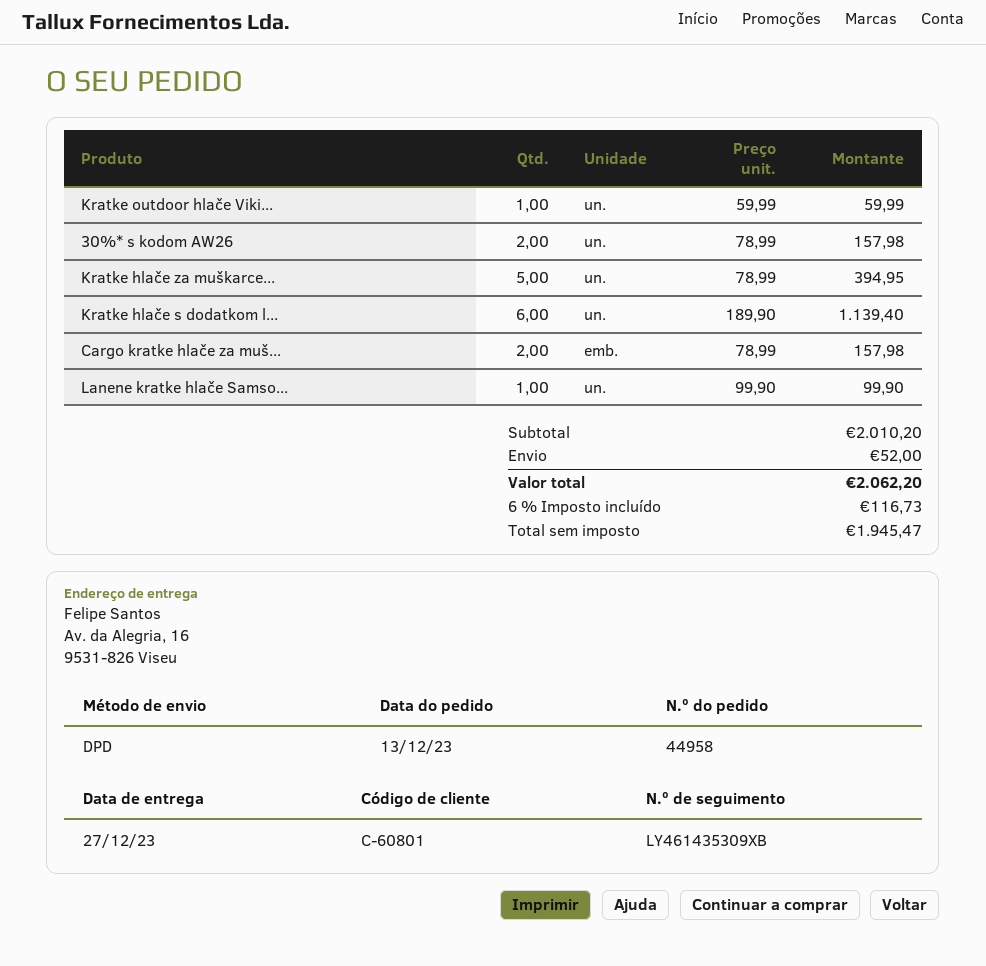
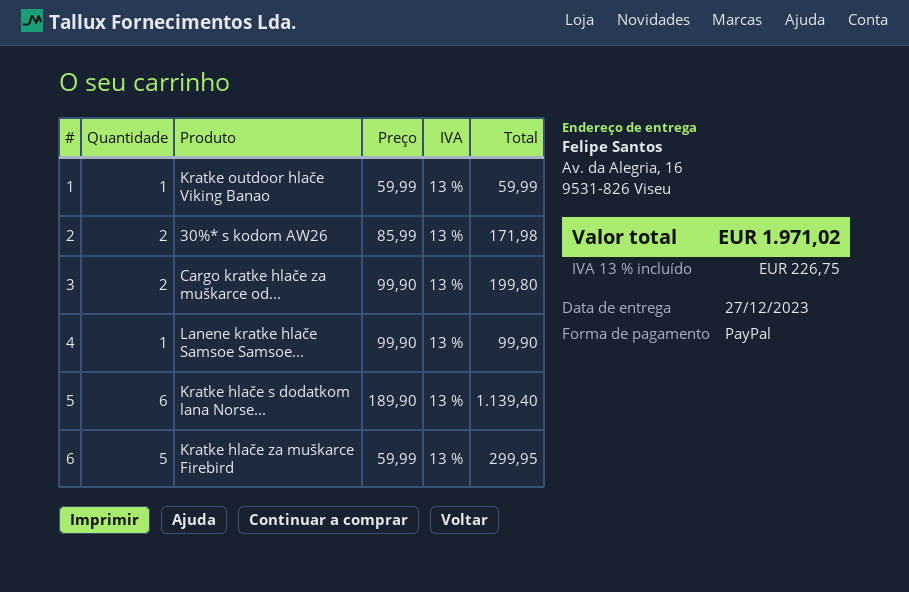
30%* s kodom AW26: 2 x 78.99 = 157.98 -> 2 x 85.99 = 171.98
Kratke hlače za muškarce...: 5 x 78.99 = 394.95 -> 5 x 59.99 = 299.95
Cargo kratke hlače za muš...: 2 x 78.99 = 157.98 -> 2 x 99.90 = 199.80
shipping: 52.00 -> none
tax: 6% = 116.73 -> 13% = 226.75
total: 2062.20 -> 1971.02

